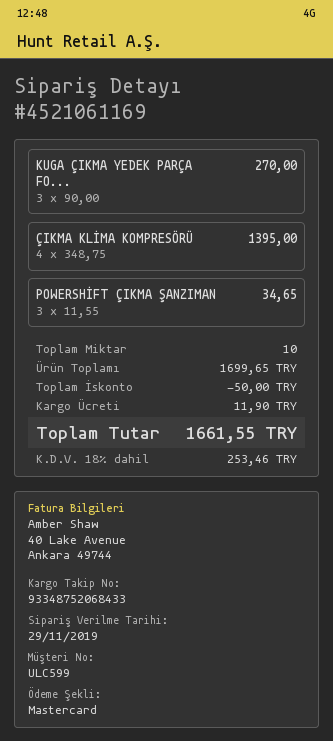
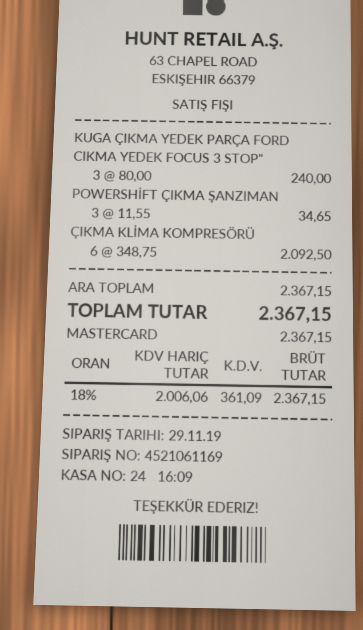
KUGA ÇIKMA YEDEK PARÇA FO...: 3 x 90.00 = 270.00 -> 3 x 80.00 = 240.00
ÇIKMA KLİMA KOMPRESÖRÜ: 4 x 348.75 = 1395.00 -> 6 x 348.75 = 2092.50
subtotal: 1699.65 -> 2367.15
discount: 50.00 -> none
shipping: 11.90 -> none
tax: 18% = 253.46 -> 18% = 361.09
total: 1661.55 -> 2367.15

